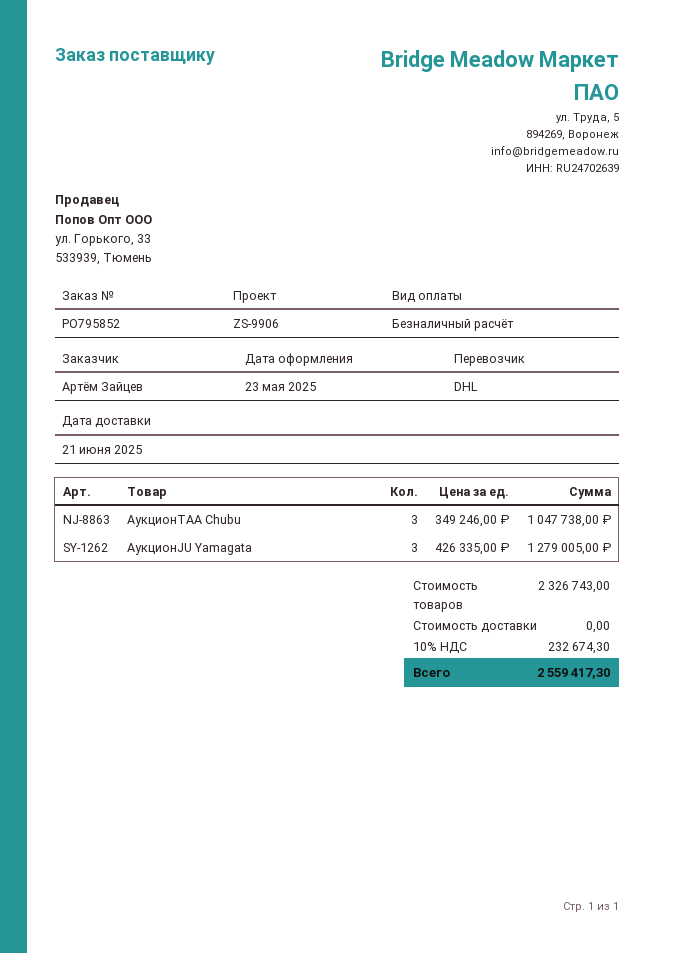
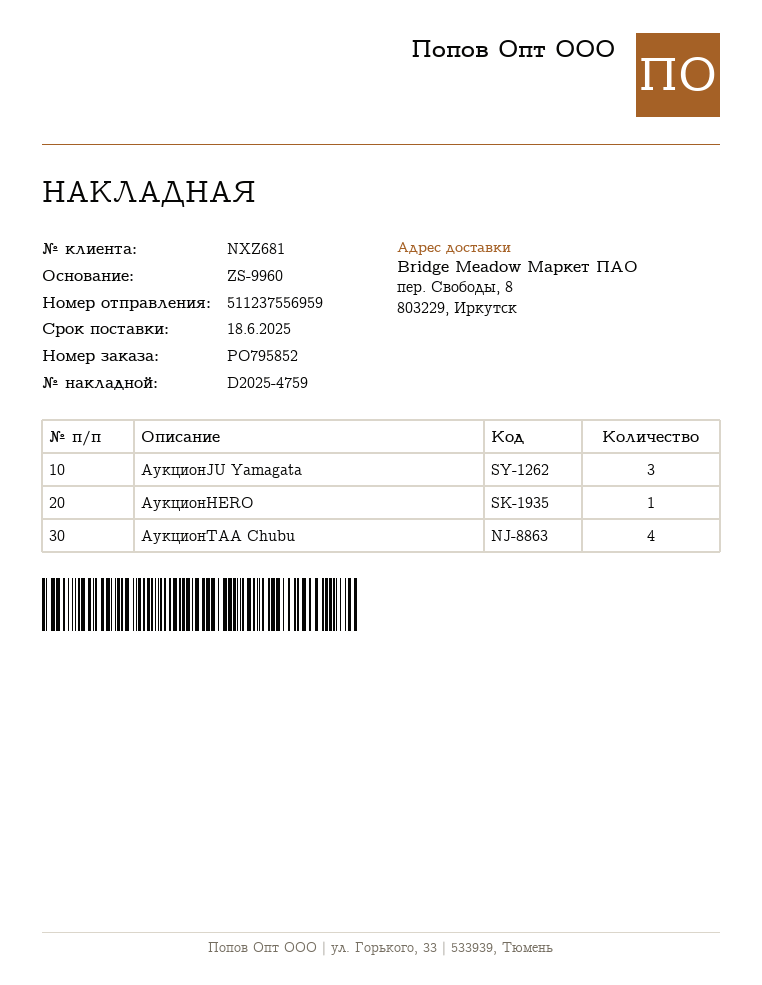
delivery date: 2025-06-21 -> 2025-06-18
reference: ZS-9906 -> ZS-9960
АукционTAA Chubu: 3 -> 4
АукционHERO: none -> 1

